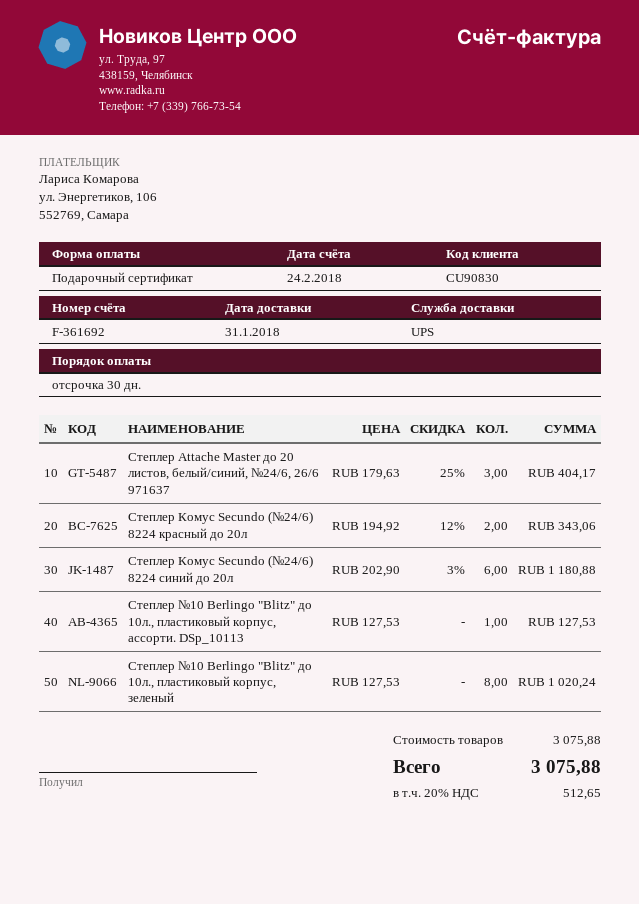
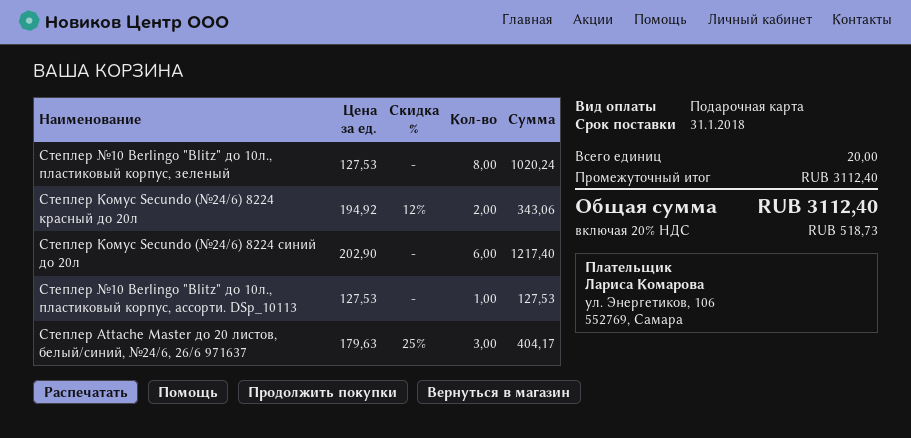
Степлер Комус Secundo (№24/6) 8224 синий до 20л: 6 x 202.90 - 3% = 1180.88 -> 6 x 202.90 = 1217.40
subtotal: 3075.88 -> 3112.40
tax: 20% = 512.65 -> 20% = 518.73
total: 3075.88 -> 3112.40

